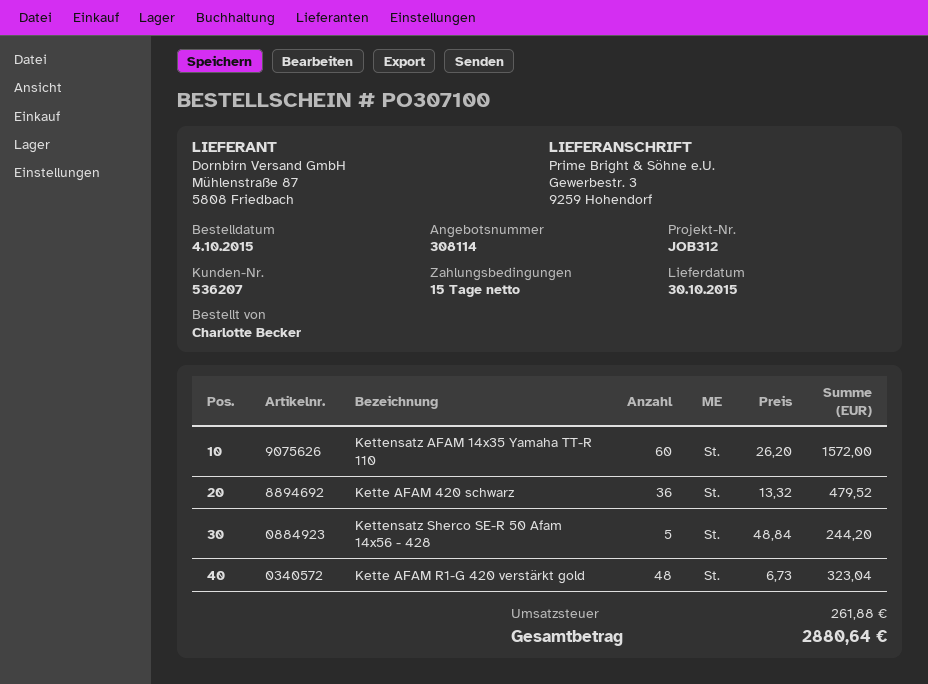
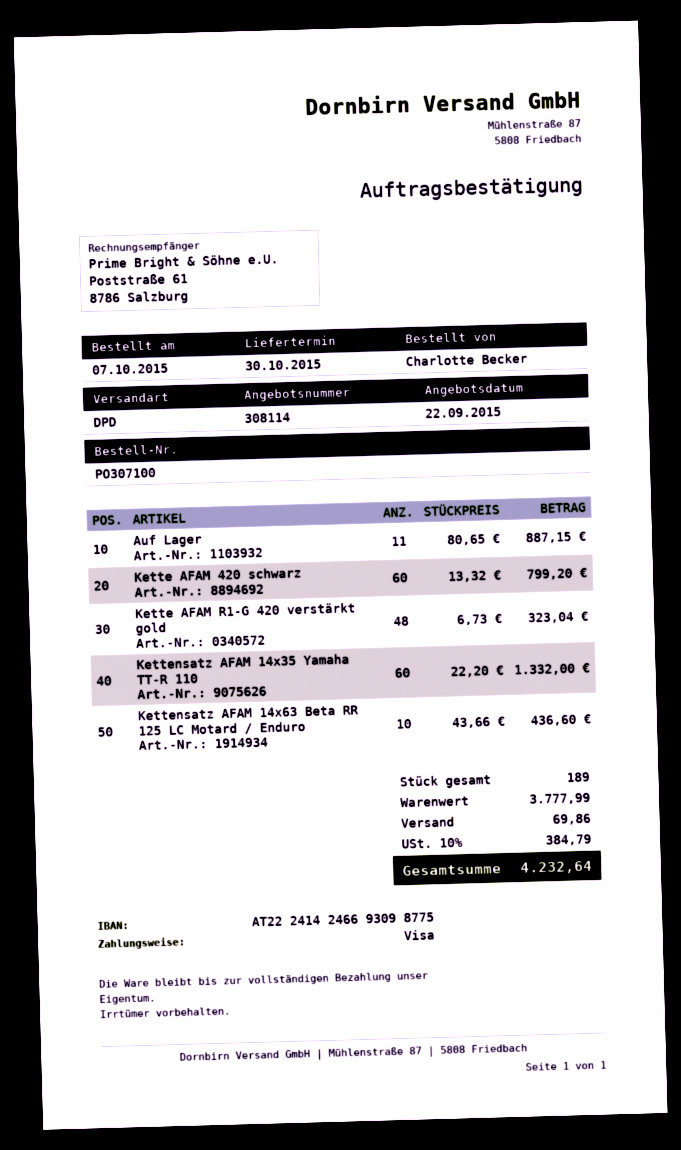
order date: 2015-10-04 -> 2015-10-07
Kettensatz AFAM 14x35 Yamaha TT-R 110: 60 x 26.20 = 1572.00 -> 60 x 22.20 = 1332.00
Kette AFAM 420 schwarz: 36 x 13.32 = 479.52 -> 60 x 13.32 = 799.20
Kettensatz Sherco SE-R 50 Afam 14x56 - 428: 5 x 48.84 = 244.20 -> none
Auf Lager: none -> 11 x 80.65 = 887.15
Kettensatz AFAM 14x63 Beta RR 125 LC Motard / Enduro: none -> 10 x 43.66 = 436.60
shipping: none -> 69.86
tax: 261.88 -> 384.79
total: 2880.64 -> 4232.64

